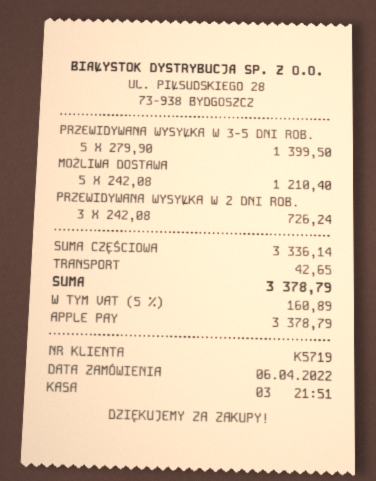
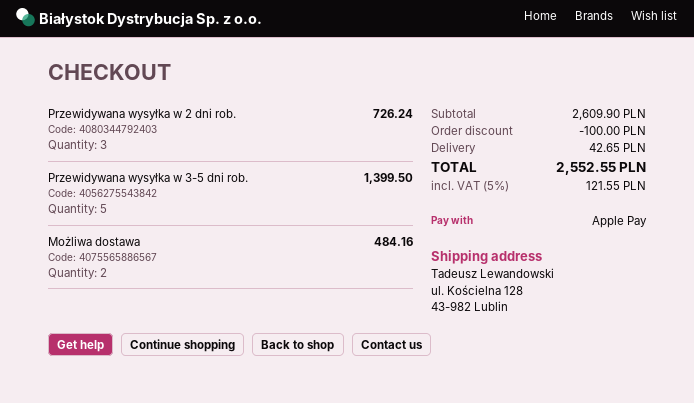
MOŻLIWA DOSTAWA: 5 for 1210.40 -> 2 for 484.16
subtotal: 3336.14 -> 2609.90
discount: none -> 100.00
tax: 5% = 160.89 -> 5% = 121.55
total: 3378.79 -> 2552.55

